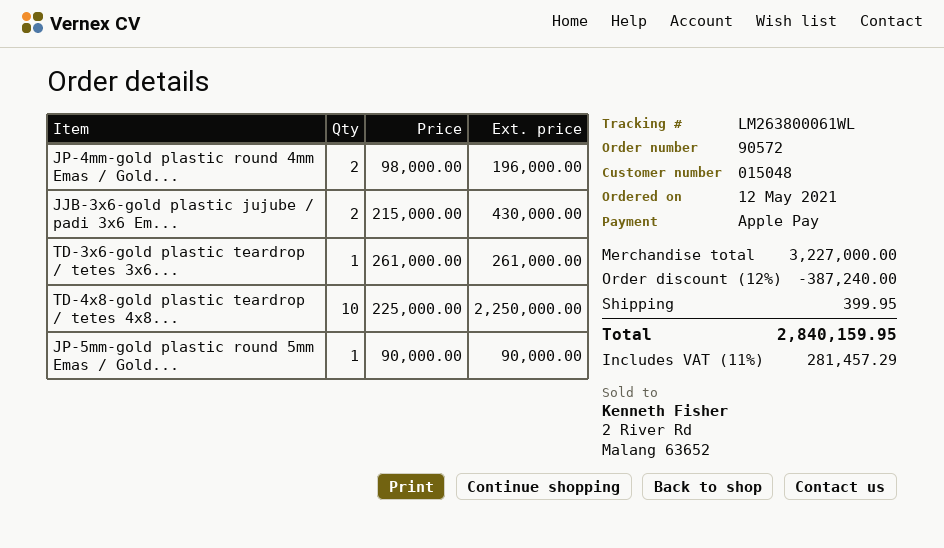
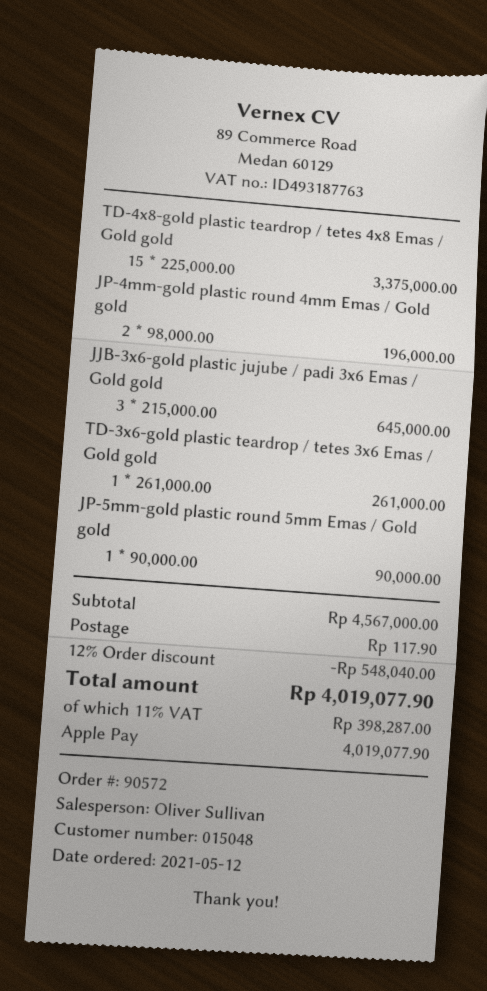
JJB-3x6-gold plastic jujube / padi 3x6 Em...: 2 x 215000.00 = 430000.00 -> 3 x 215000.00 = 645000.00
TD-4x8-gold plastic teardrop / tetes 4x8...: 10 x 225000.00 = 2250000.00 -> 15 x 225000.00 = 3375000.00
subtotal: 3227000.00 -> 4567000.00
discount: 12% = 387240.00 -> 12% = 548040.00
shipping: 399.95 -> 117.90
tax: 11% = 281457.29 -> 11% = 398287.00
total: 2840159.95 -> 4019077.90

